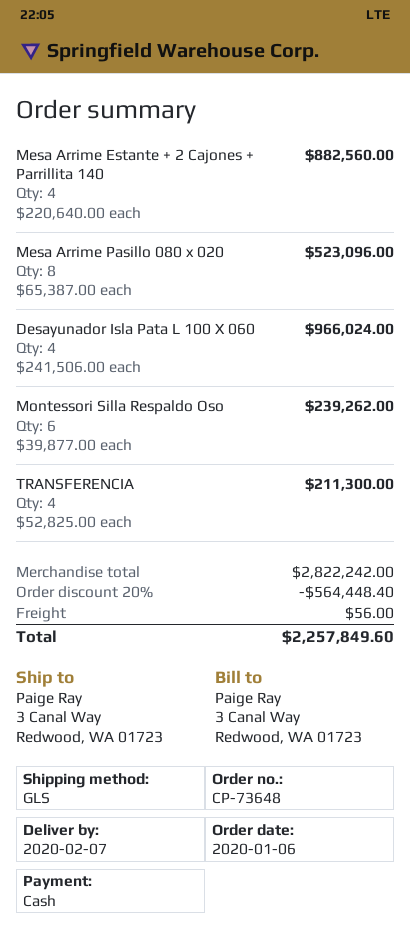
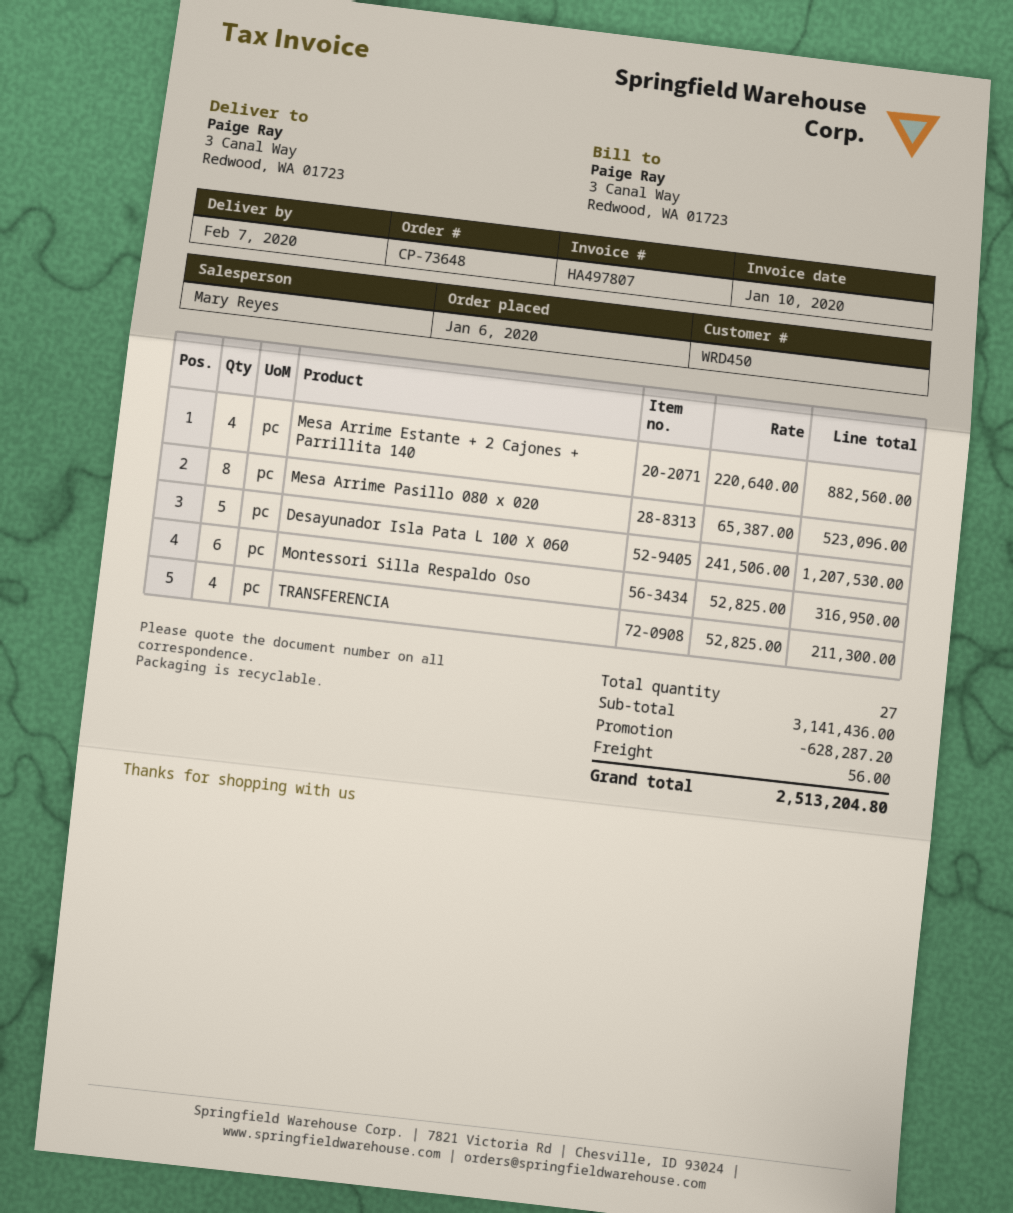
Desayunador Isla Pata L 100 X 060: 4 x 241506.00 = 966024.00 -> 5 x 241506.00 = 1207530.00
Montessori Silla Respaldo Oso: 6 x 39877.00 = 239262.00 -> 6 x 52825.00 = 316950.00
subtotal: 2822242.00 -> 3141436.00
discount: 564448.40 -> 628287.20
total: 2257849.60 -> 2513204.80

